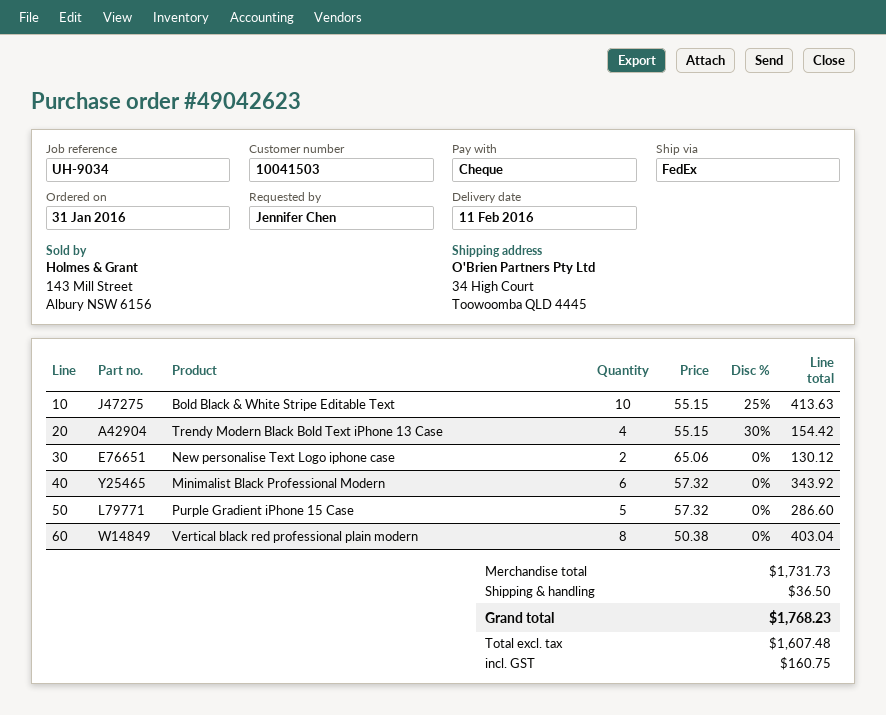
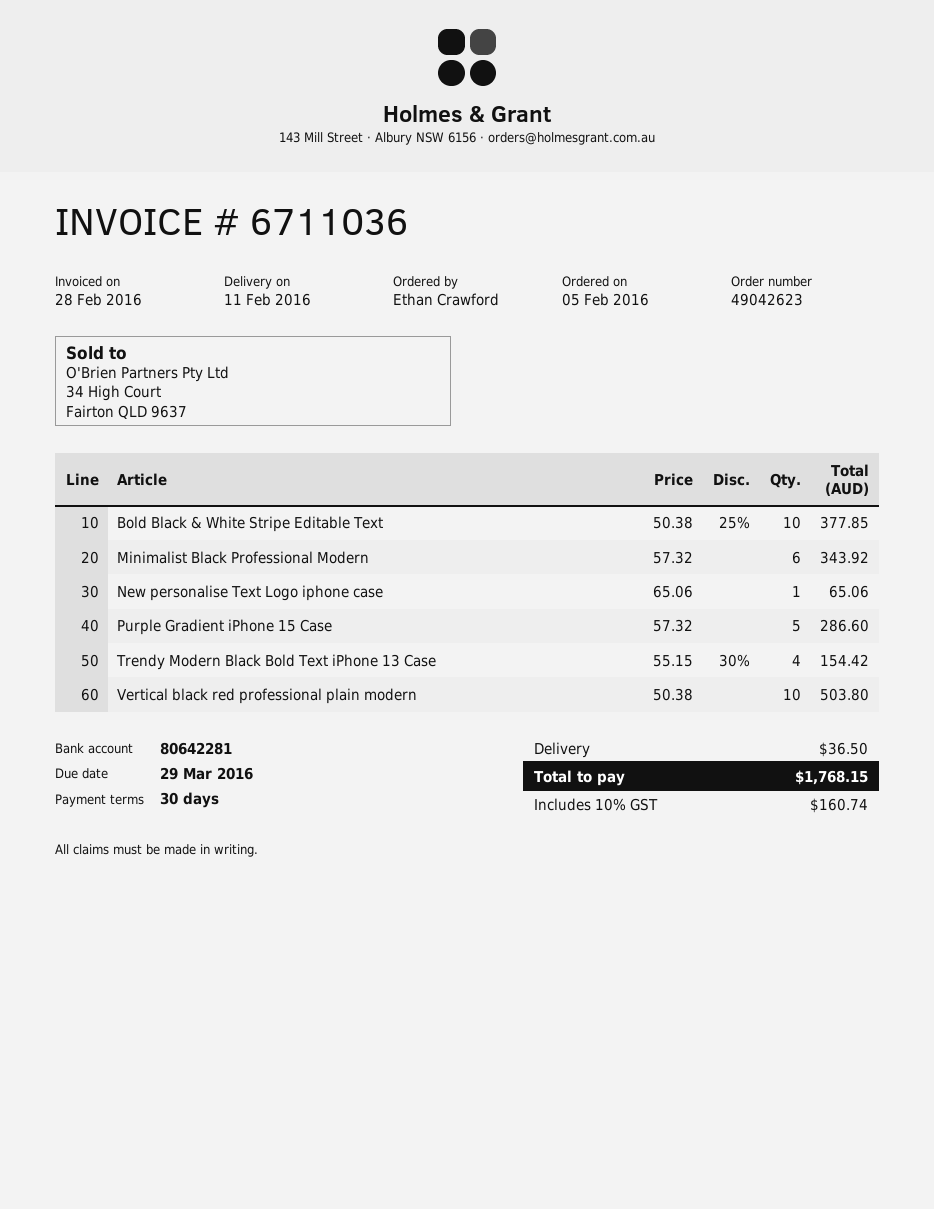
order date: 2016-01-31 -> 2016-02-05
ordered by: Jennifer Chen -> Ethan Crawford
Bold Black & White Stripe Editable Text: 10 x 55.15 - 25% = 413.63 -> 10 x 50.38 - 25% = 377.85
New personalise Text Logo iphone case: 2 x 65.06 = 130.12 -> 1 x 65.06 = 65.06
Vertical black red professional plain modern: 8 x 50.38 = 403.04 -> 10 x 50.38 = 503.80
tax: 160.75 -> 160.74
total: 1768.23 -> 1768.15

